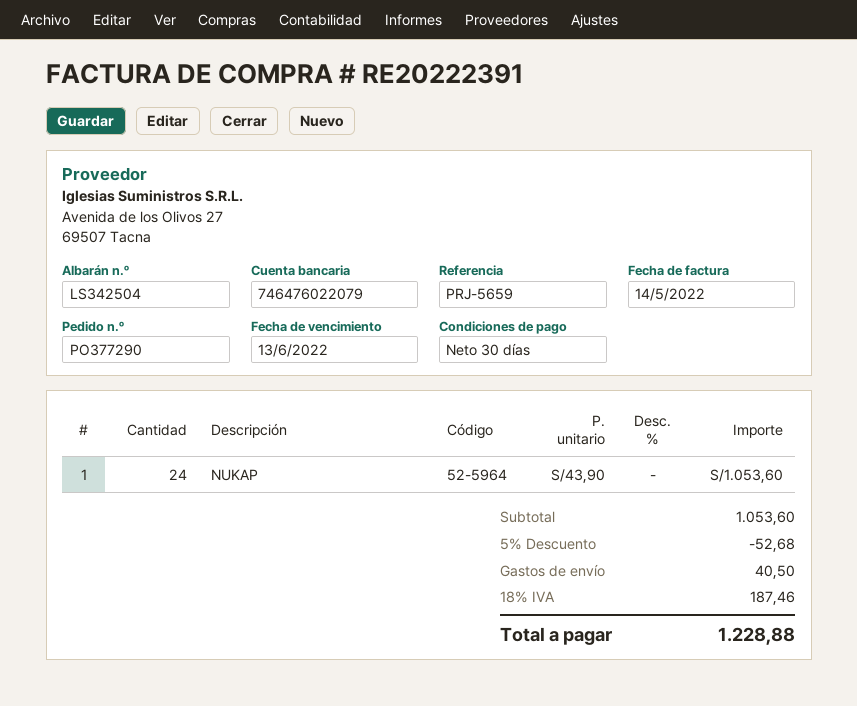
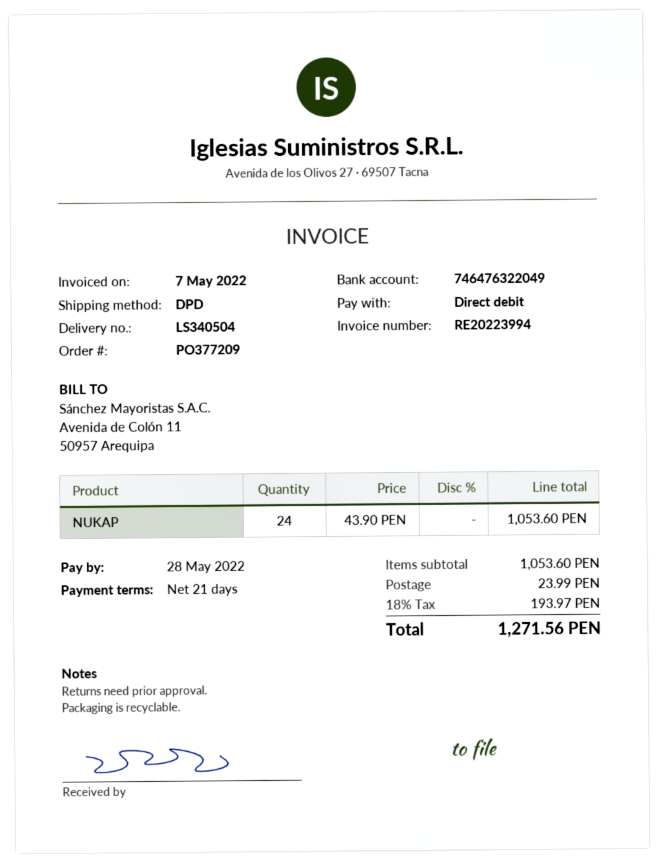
order number: PO377290 -> PO377209
delivery note number: LS342504 -> LS340504
invoice number: RE20222391 -> RE20223994
invoice date: 2022-05-14 -> 2022-05-07
payment terms: 30 days -> 21 days
due date: 2022-06-13 -> 2022-05-28
bank account: 746476022079 -> 746476322049
discount: 5% = 52.68 -> none
shipping: 40.50 -> 23.99
tax: 18% = 187.46 -> 18% = 193.97
total: 1228.88 -> 1271.56

